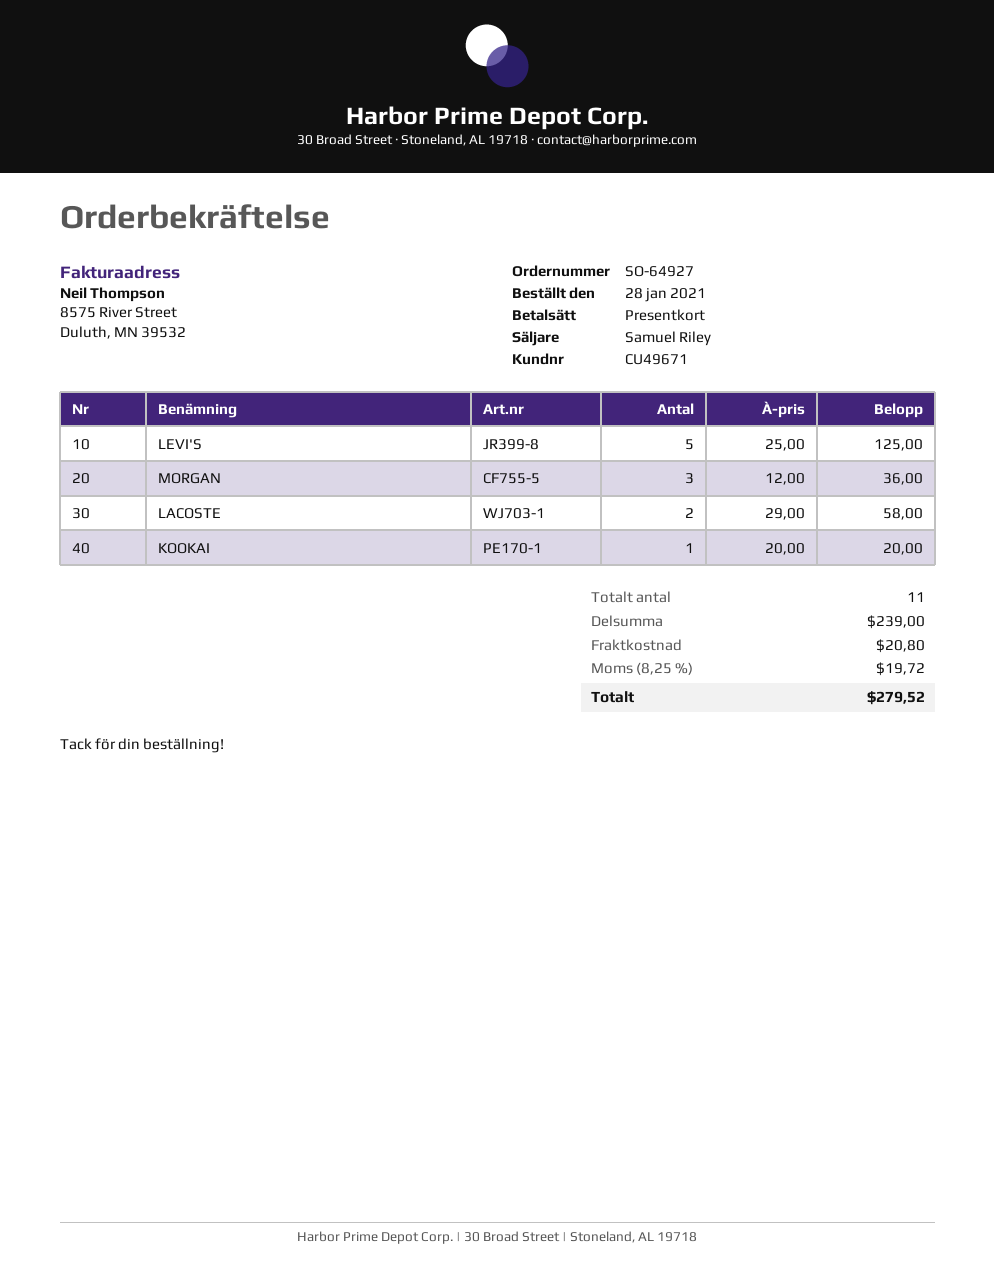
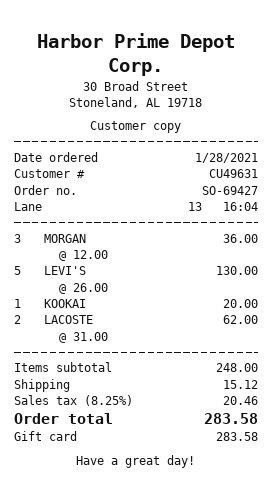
order number: SO-64927 -> SO-69427
customer number: CU49671 -> CU49631
LEVI'S: 5 x 25.00 = 125.00 -> 5 x 26.00 = 130.00
LACOSTE: 2 x 29.00 = 58.00 -> 2 x 31.00 = 62.00
subtotal: 239.00 -> 248.00
shipping: 20.80 -> 15.12
tax: 8.25% = 19.72 -> 8.25% = 20.46
total: 279.52 -> 283.58

